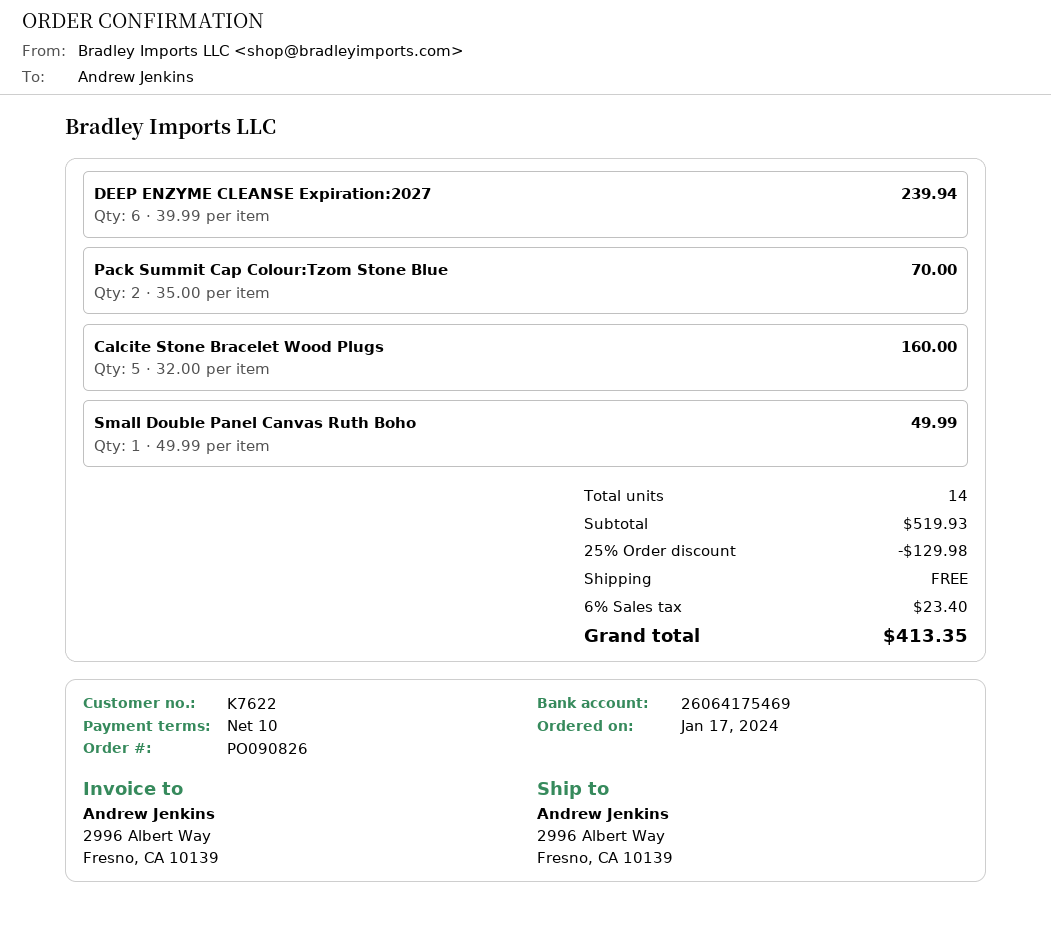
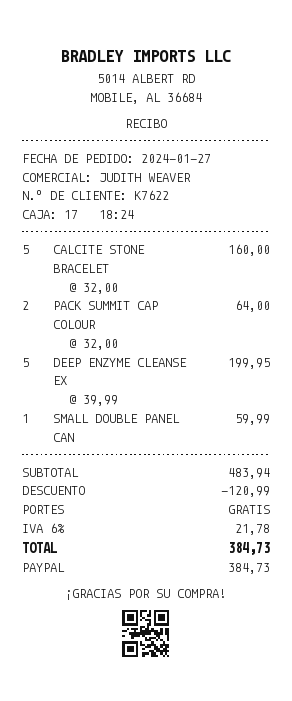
order date: 2024-01-17 -> 2024-01-27
DEEP ENZYME CLEANSE Expiration:2027: 6 x 39.99 = 239.94 -> 5 x 39.99 = 199.95
Pack Summit Cap Colour:Tzom Stone Blue: 2 x 35.00 = 70.00 -> 2 x 32.00 = 64.00
Small Double Panel Canvas Ruth Boho: 1 x 49.99 = 49.99 -> 1 x 59.99 = 59.99
subtotal: 519.93 -> 483.94
discount: 129.98 -> 120.99
tax: 6% = 23.40 -> 6% = 21.78
total: 413.35 -> 384.73

